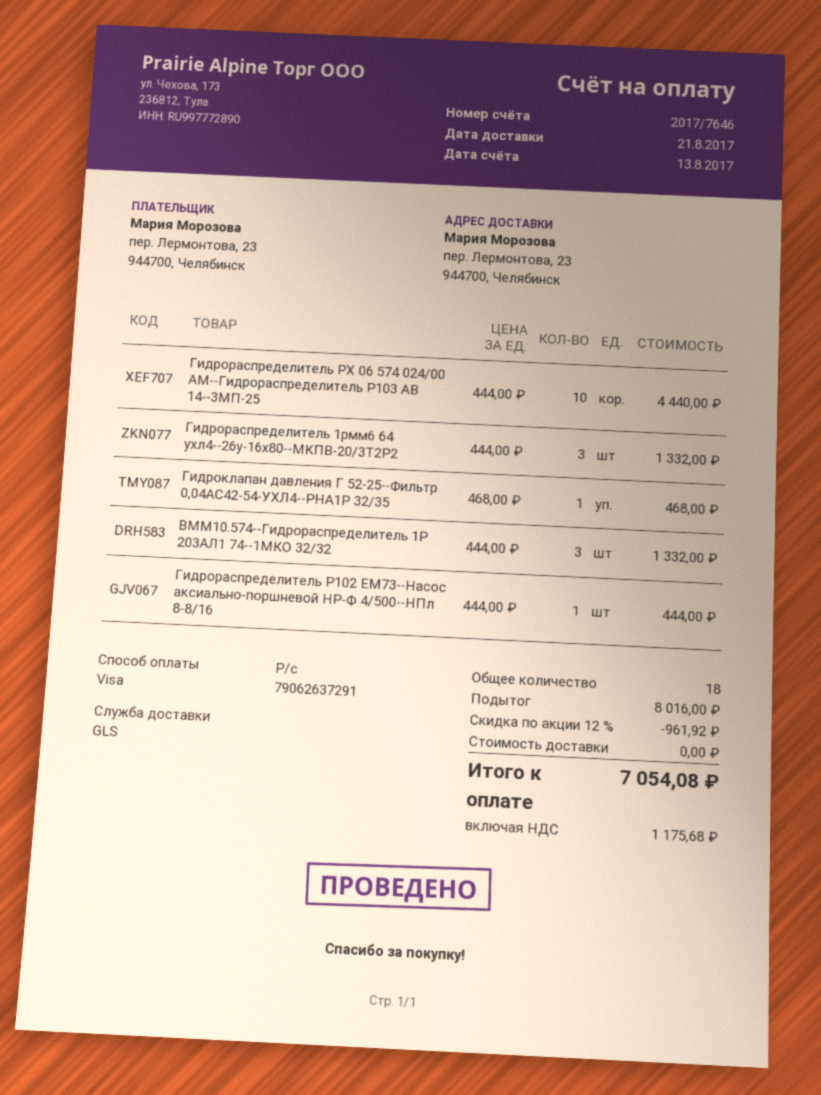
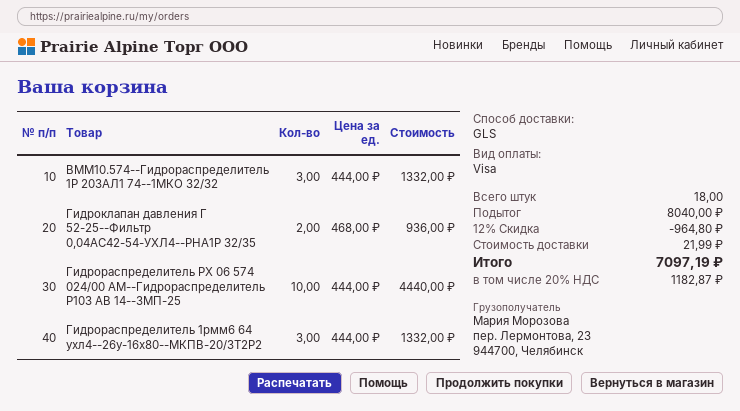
Гидроклапан давления Г 52-25--Фильтр 0,04АС42-54-УХЛ4--РНА1Р 32/35: 1 x 468.00 = 468.00 -> 2 x 468.00 = 936.00
Гидрораспределитель Р102 ЕМ73--Насос аксиально-поршневой НР-Ф 4/500--НПл 8-8/16: 1 x 444.00 = 444.00 -> none
subtotal: 8016.00 -> 8040.00
discount: 12% = 961.92 -> 12% = 964.80
shipping: 0.00 -> 21.99
tax: 1175.68 -> 1182.87
total: 7054.08 -> 7097.19

